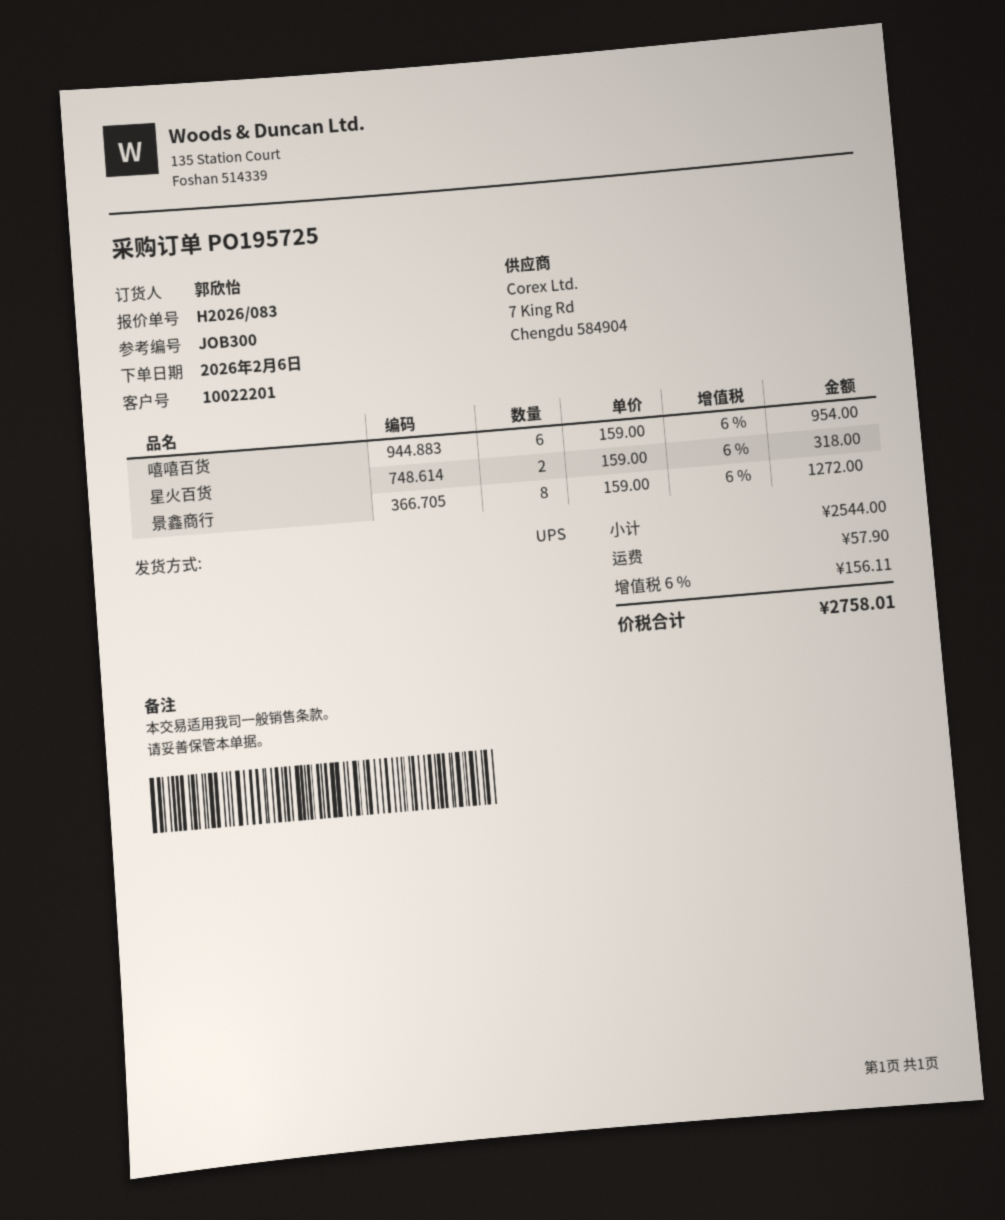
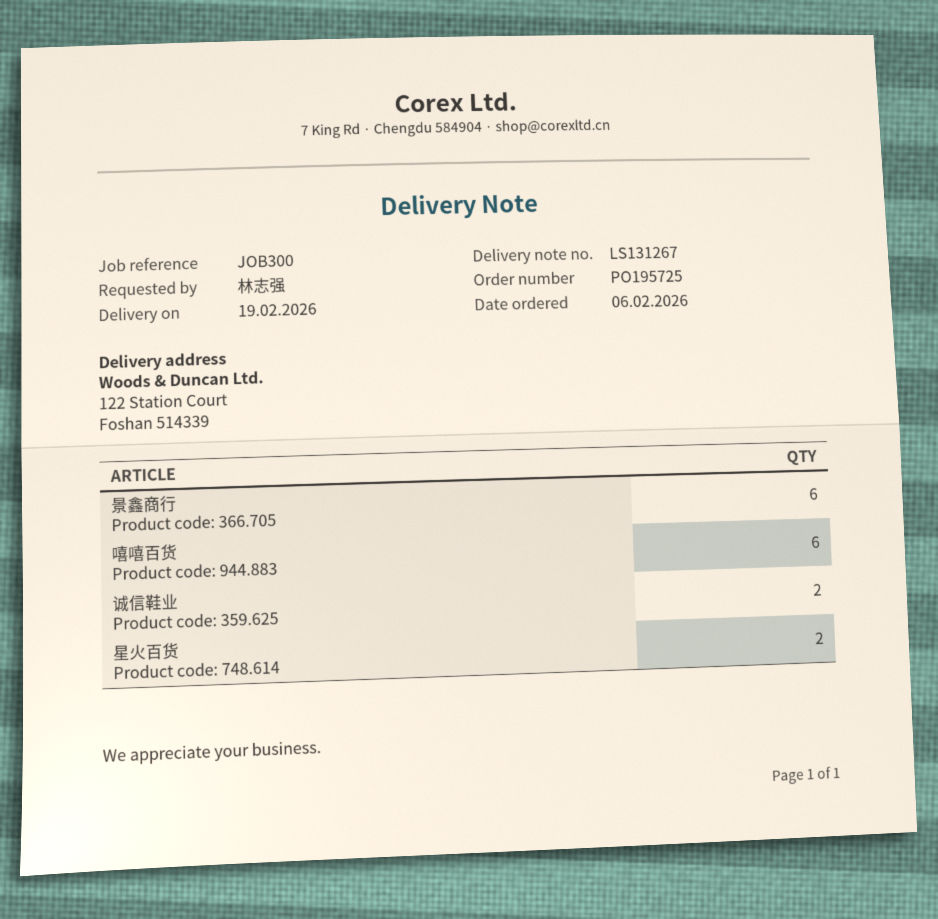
ordered by: 郭欣怡 -> 林志强
景鑫商行: 8 -> 6
诚信鞋业: none -> 2

